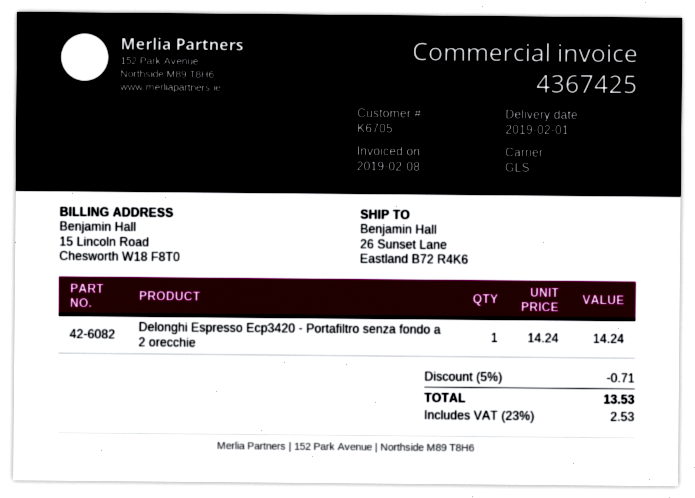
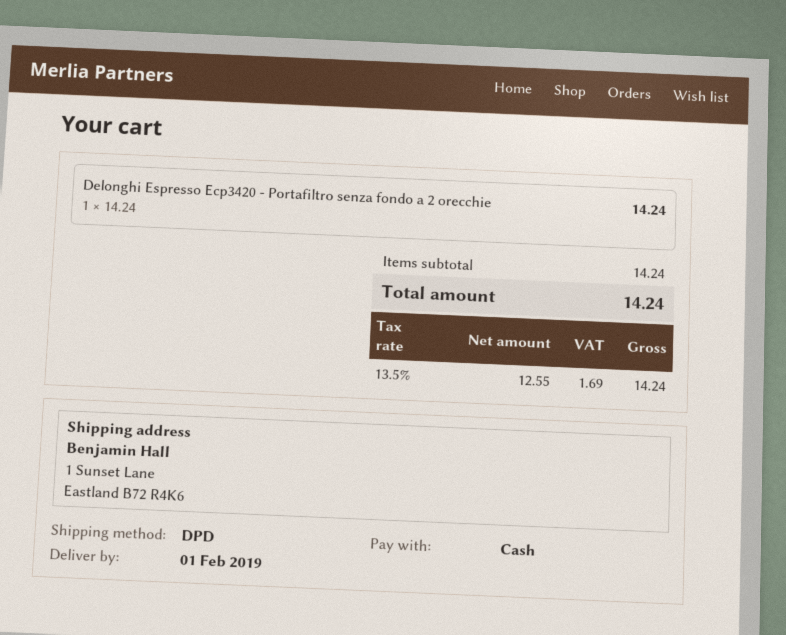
shipping method: GLS -> DPD
ship to: 26 Sunset Lane, Eastland B72 R4K6 -> 1 Sunset Lane, Eastland B72 R4K6
discount: 5% = 0.71 -> none
tax: 23% = 2.53 -> 13.5% = 1.69
total: 13.53 -> 14.24

